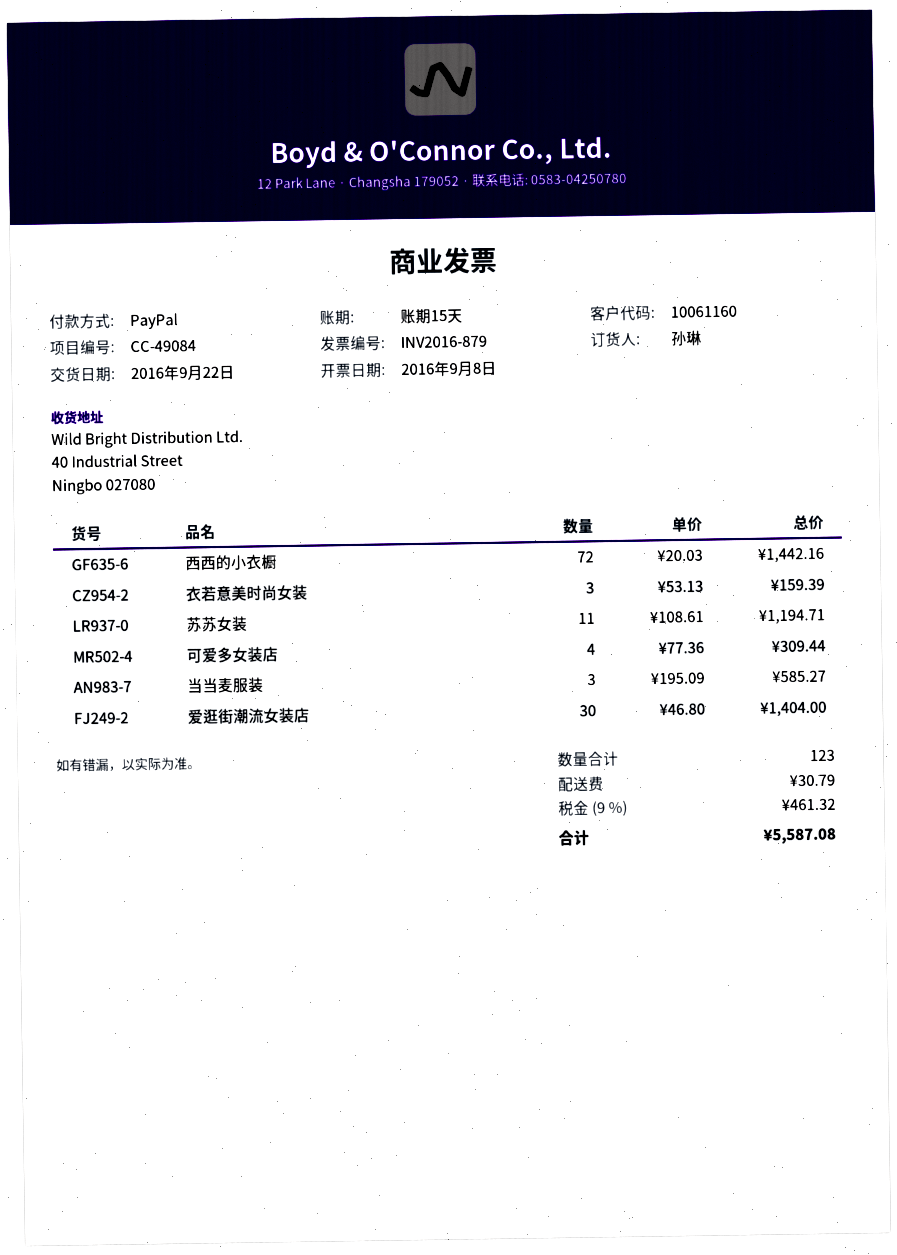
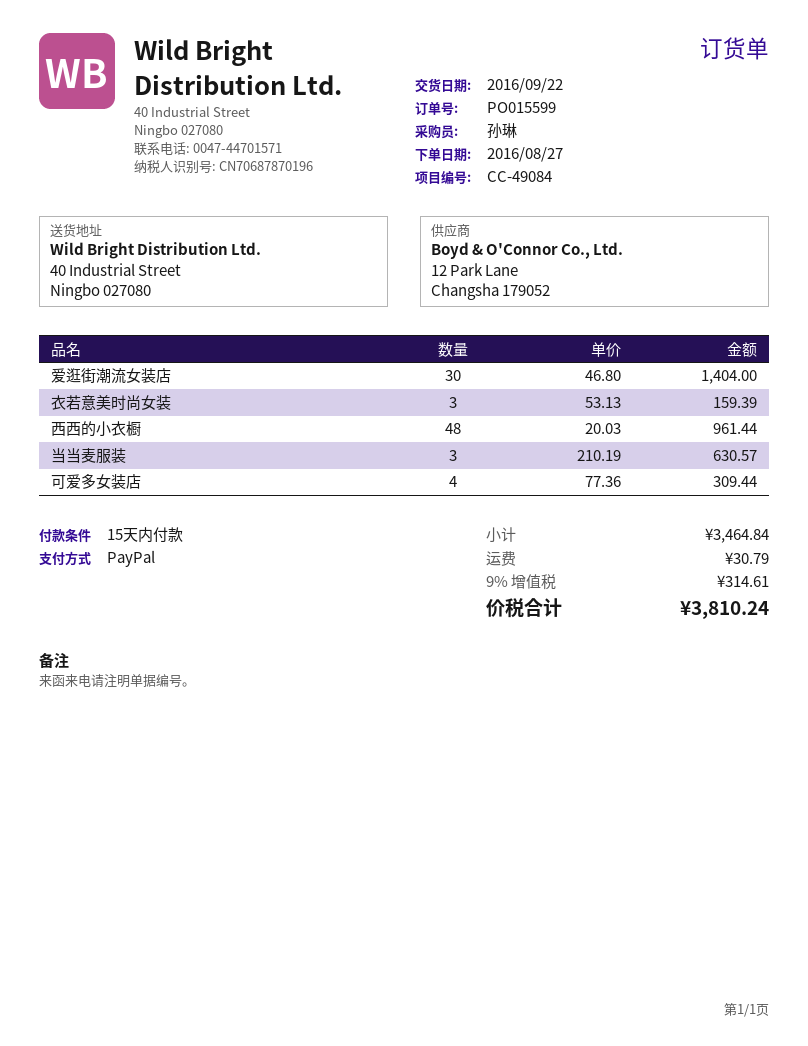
西西的小衣橱: 72 x 20.03 = 1442.16 -> 48 x 20.03 = 961.44
苏苏女装: 11 x 108.61 = 1194.71 -> none
当当麦服装: 3 x 195.09 = 585.27 -> 3 x 210.19 = 630.57
tax: 9% = 461.32 -> 9% = 314.61
total: 5587.08 -> 3810.24

